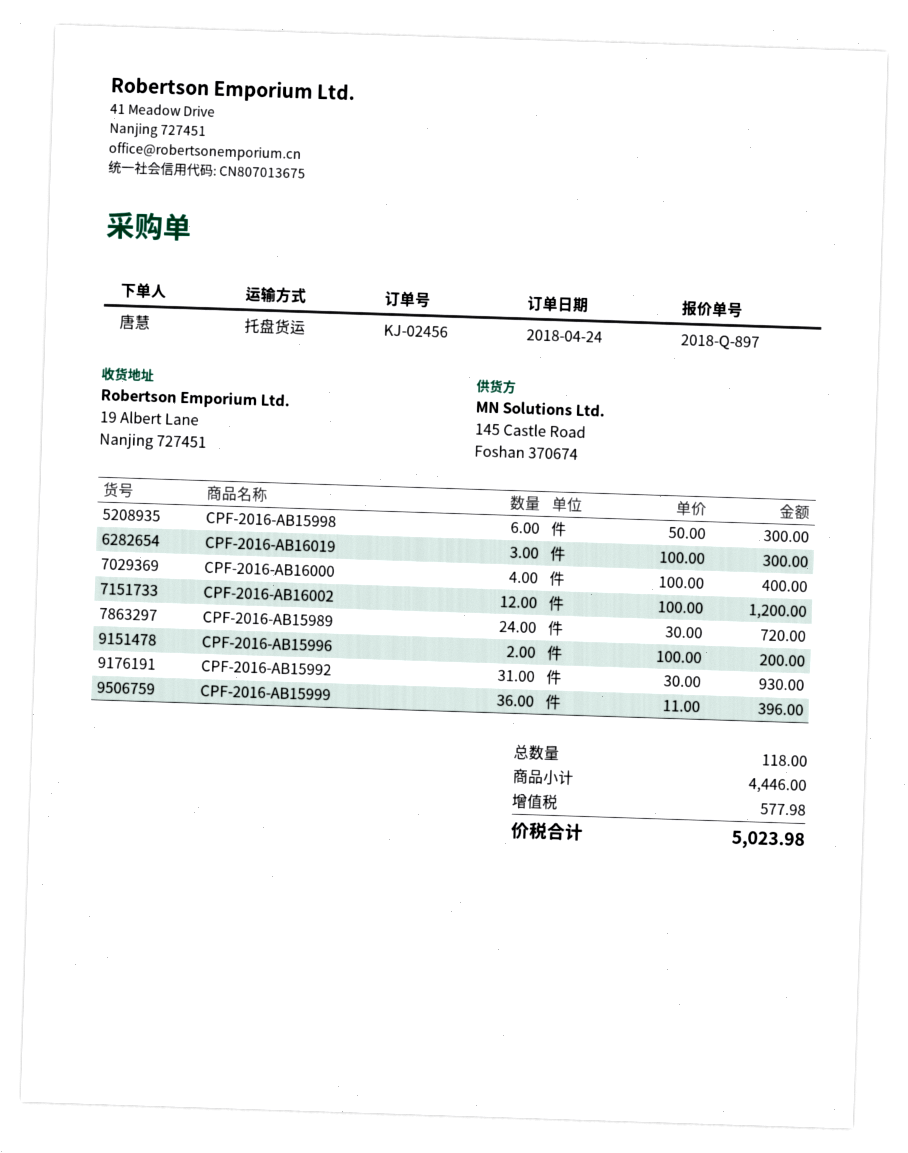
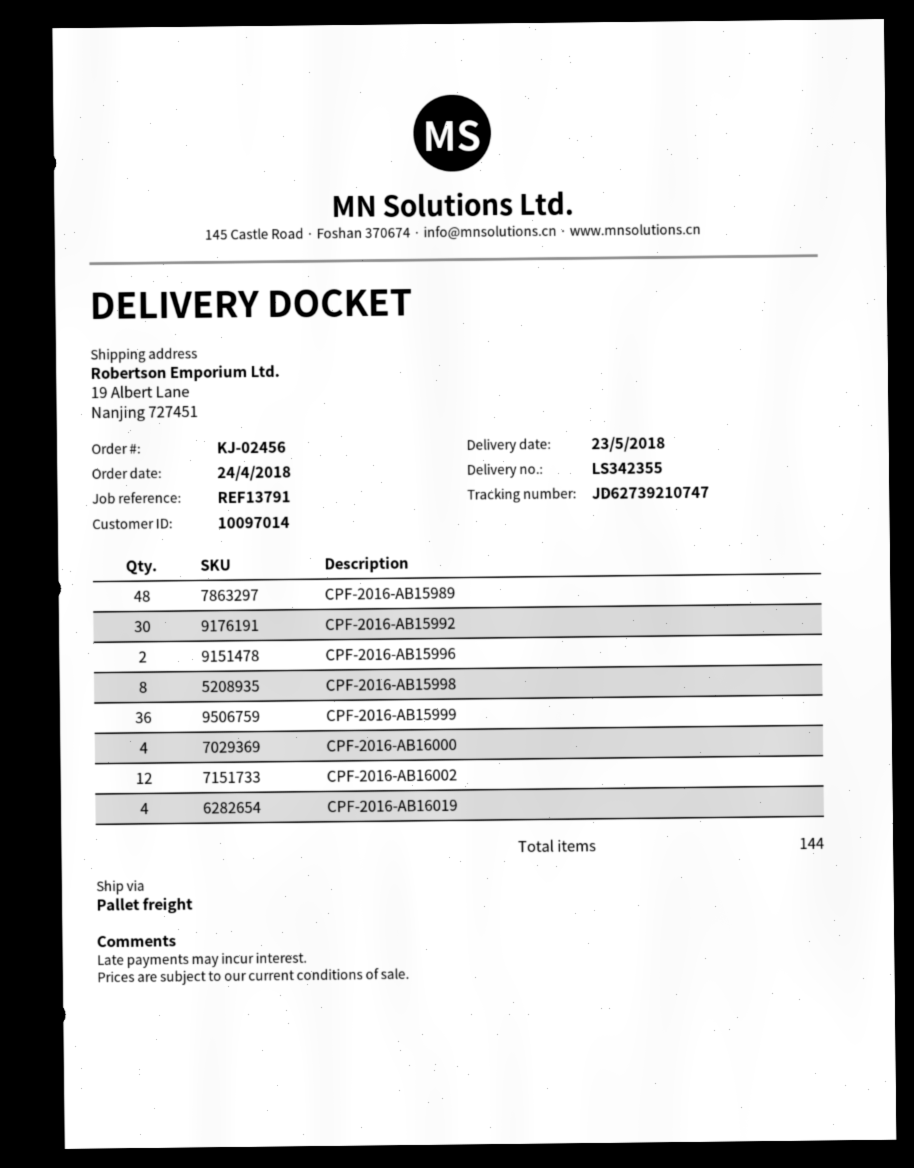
CPF-2016-AB15998: 6 -> 8
CPF-2016-AB16019: 3 -> 4
CPF-2016-AB15989: 24 -> 48
CPF-2016-AB15992: 31 -> 30
total quantity: 118 -> 144

